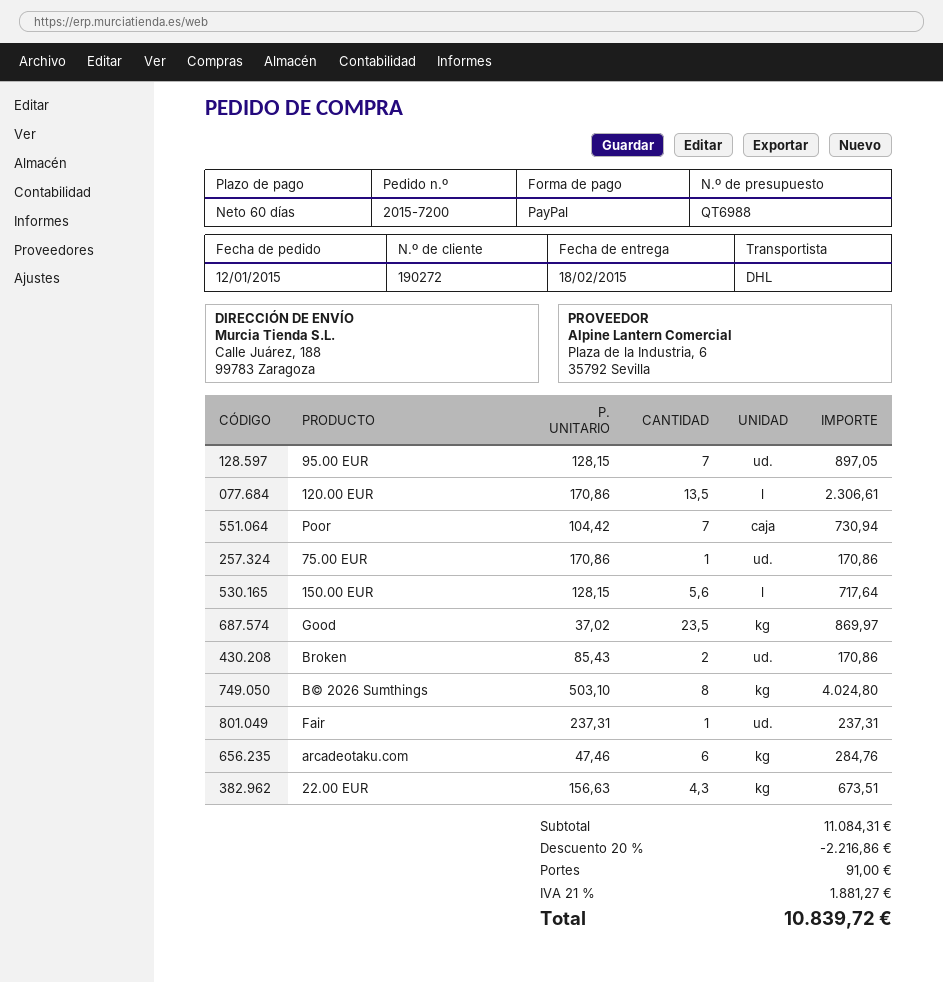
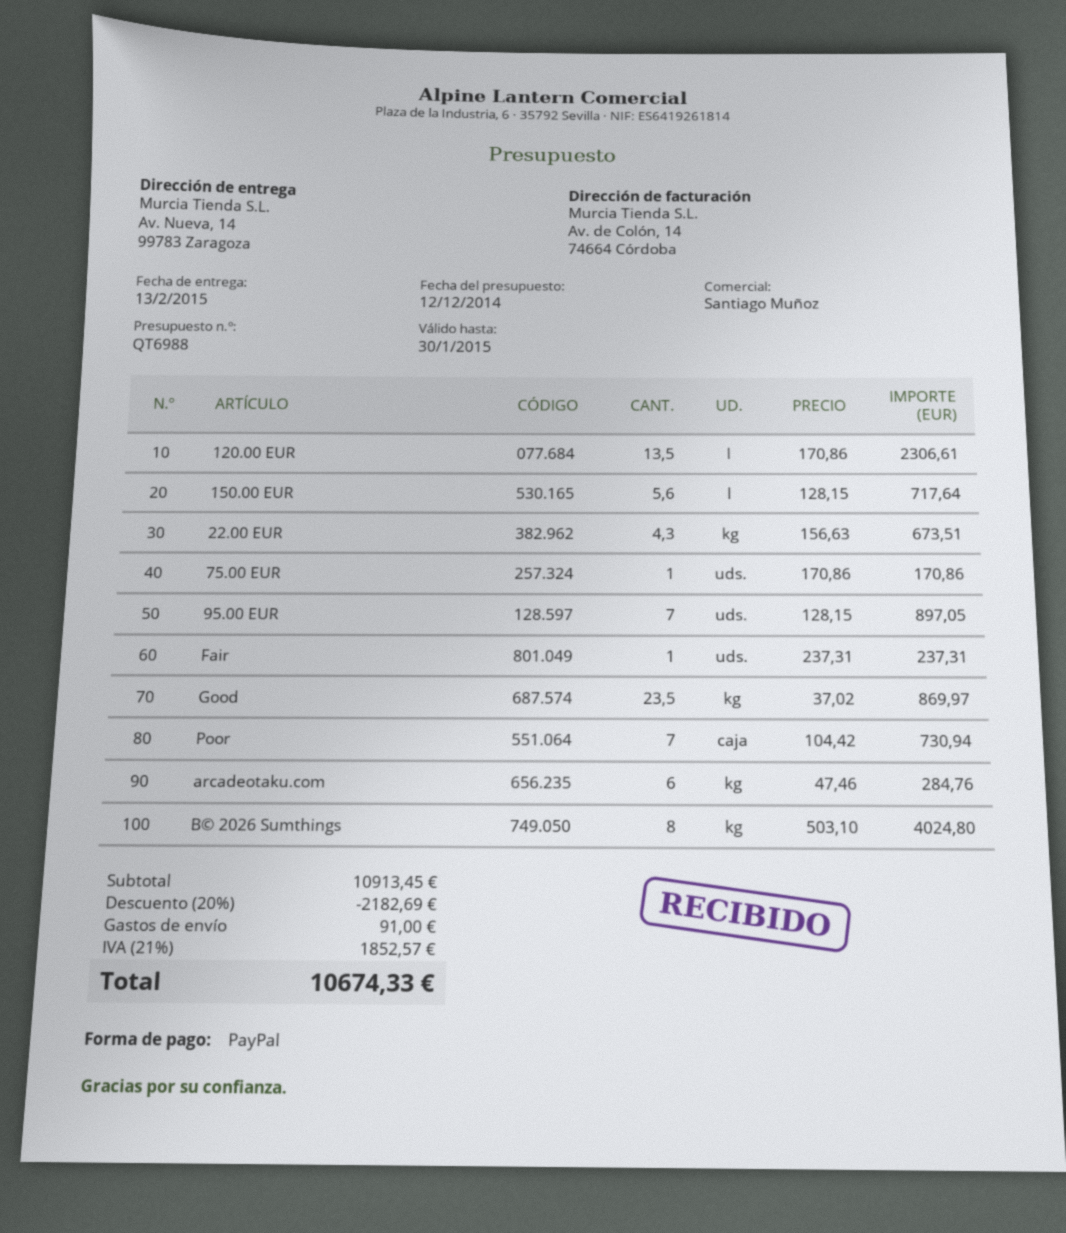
delivery date: 2015-02-18 -> 2015-02-13
ship to: Calle Juárez, 188, 99783 Zaragoza -> Av. Nueva, 14, 99783 Zaragoza
Broken: 2 x 85.43 = 170.86 -> none
subtotal: 11084.31 -> 10913.45
discount: 20% = 2216.86 -> 20% = 2182.69
tax: 21% = 1881.27 -> 21% = 1852.57
total: 10839.72 -> 10674.33

